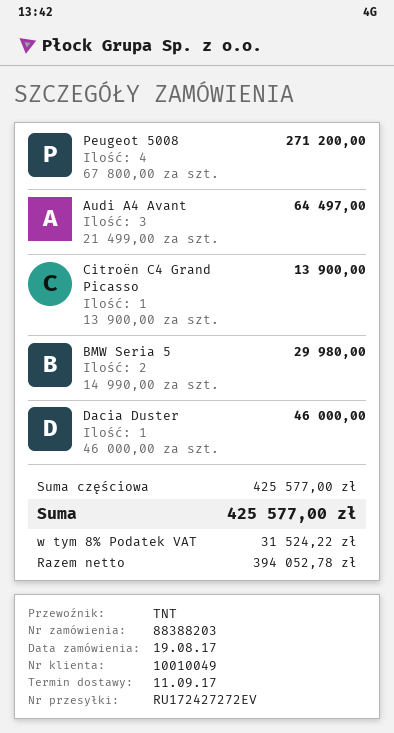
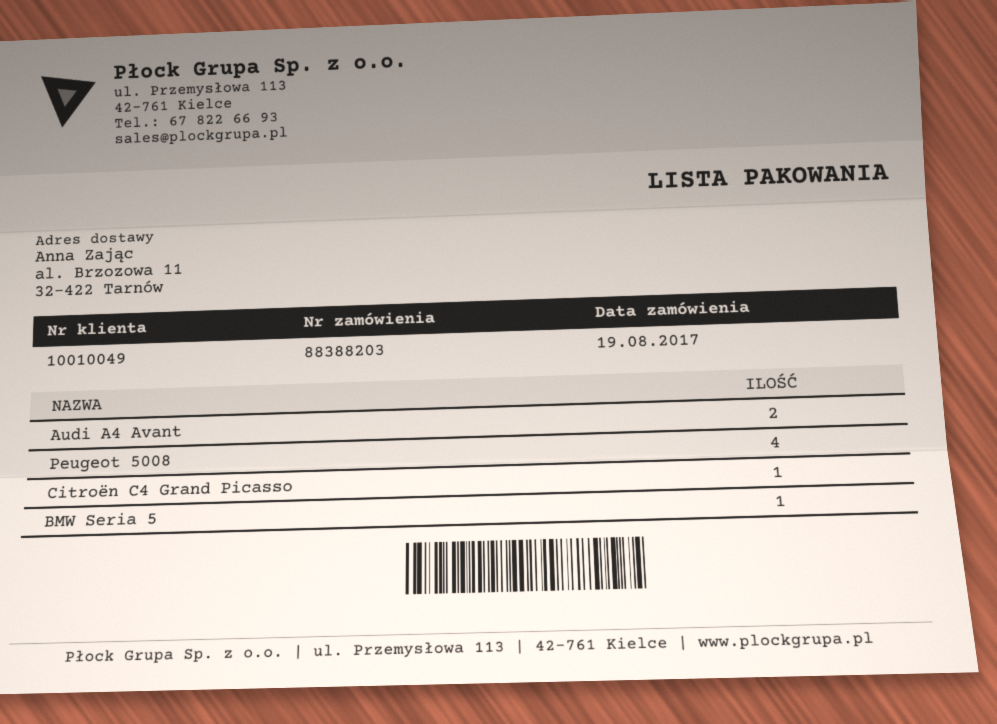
Audi A4 Avant: 3 -> 2
BMW Seria 5: 2 -> 1
Dacia Duster: 1 -> none

